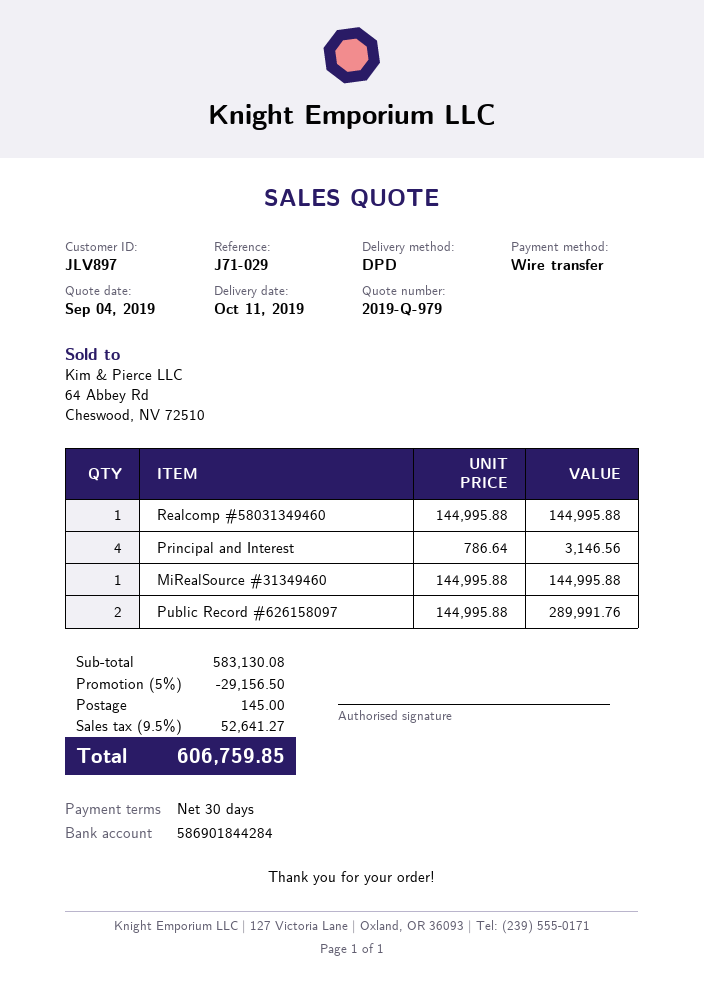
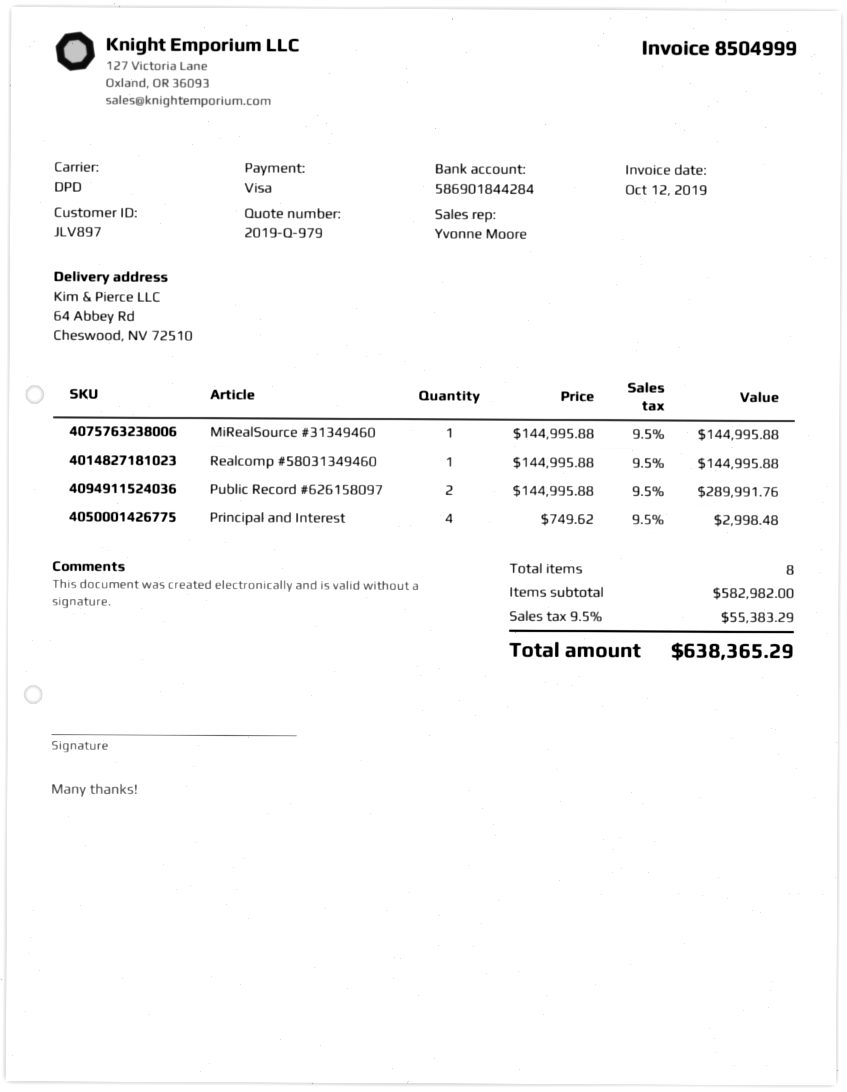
payment method: bank transfer -> Visa
Principal and Interest: 4 x 786.64 = 3146.56 -> 4 x 749.62 = 2998.48
subtotal: 583130.08 -> 582982.00
discount: 5% = 29156.50 -> none
shipping: 145.00 -> none
tax: 9.5% = 52641.27 -> 9.5% = 55383.29
total: 606759.85 -> 638365.29

